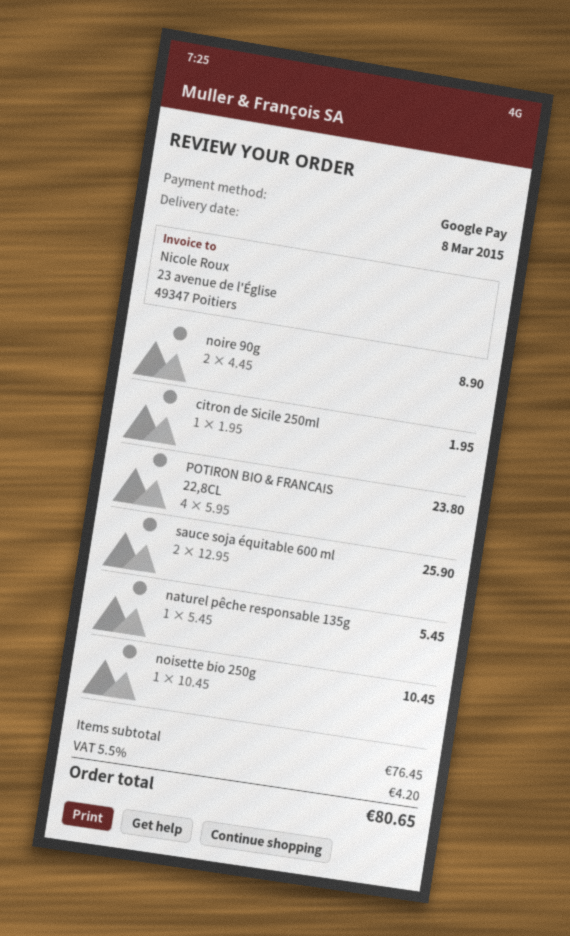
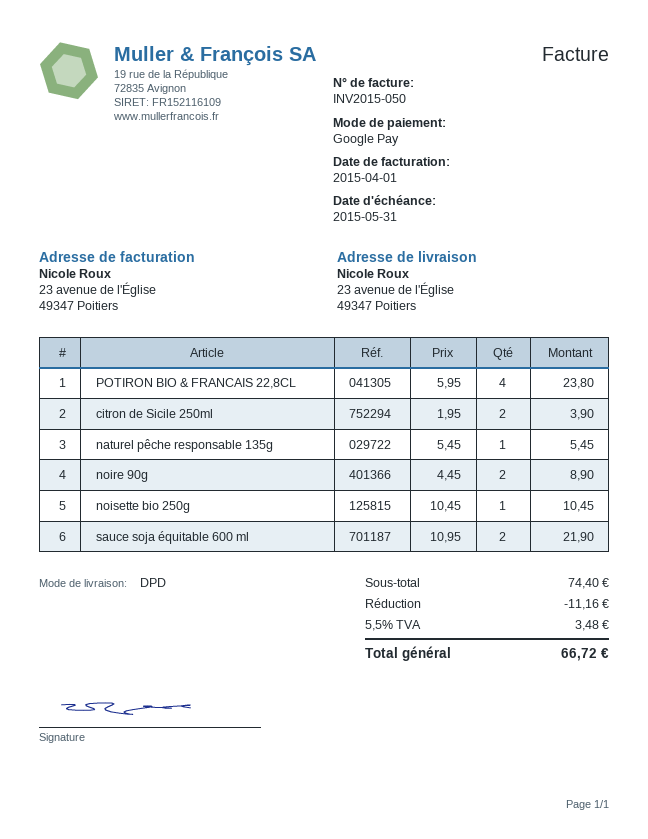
citron de Sicile 250ml: 1 x 1.95 = 1.95 -> 2 x 1.95 = 3.90
sauce soja équitable 600 ml: 2 x 12.95 = 25.90 -> 2 x 10.95 = 21.90
subtotal: 76.45 -> 74.40
discount: none -> 11.16
tax: 5.5% = 4.20 -> 5.5% = 3.48
total: 80.65 -> 66.72

